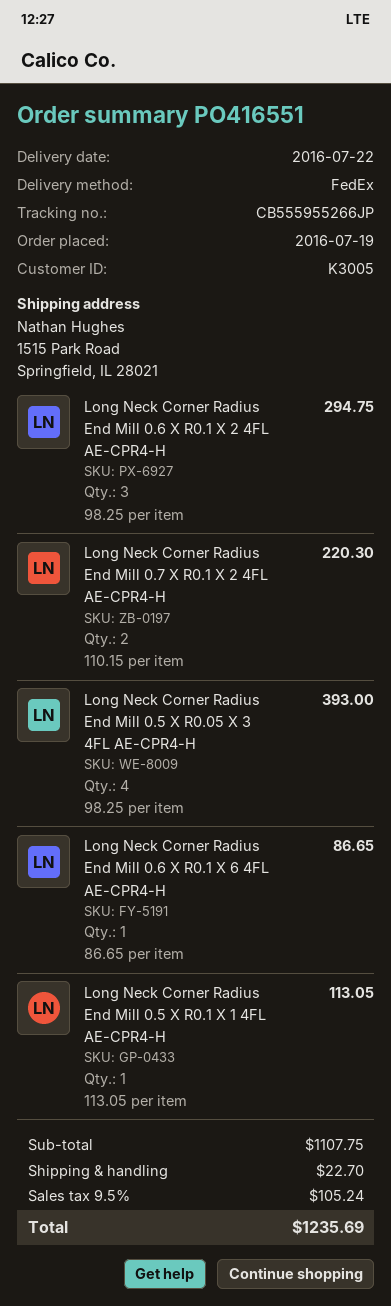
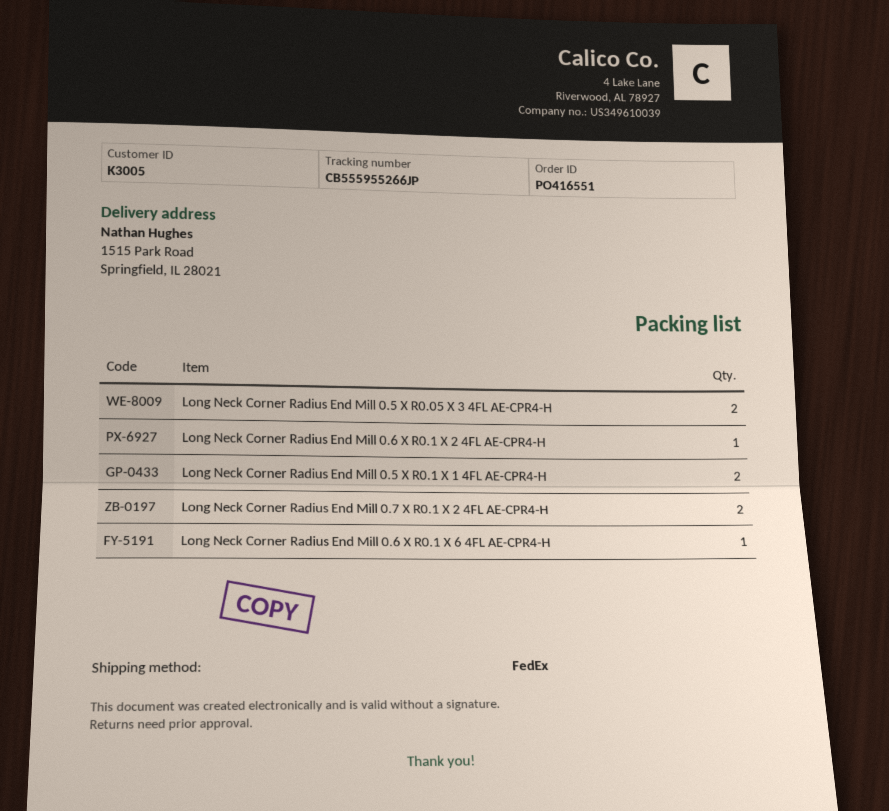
Long Neck Corner Radius End Mill 0.6 X R0.1 X 2 4FL AE-CPR4-H: 3 -> 1
Long Neck Corner Radius End Mill 0.5 X R0.05 X 3 4FL AE-CPR4-H: 4 -> 2
Long Neck Corner Radius End Mill 0.5 X R0.1 X 1 4FL AE-CPR4-H: 1 -> 2

